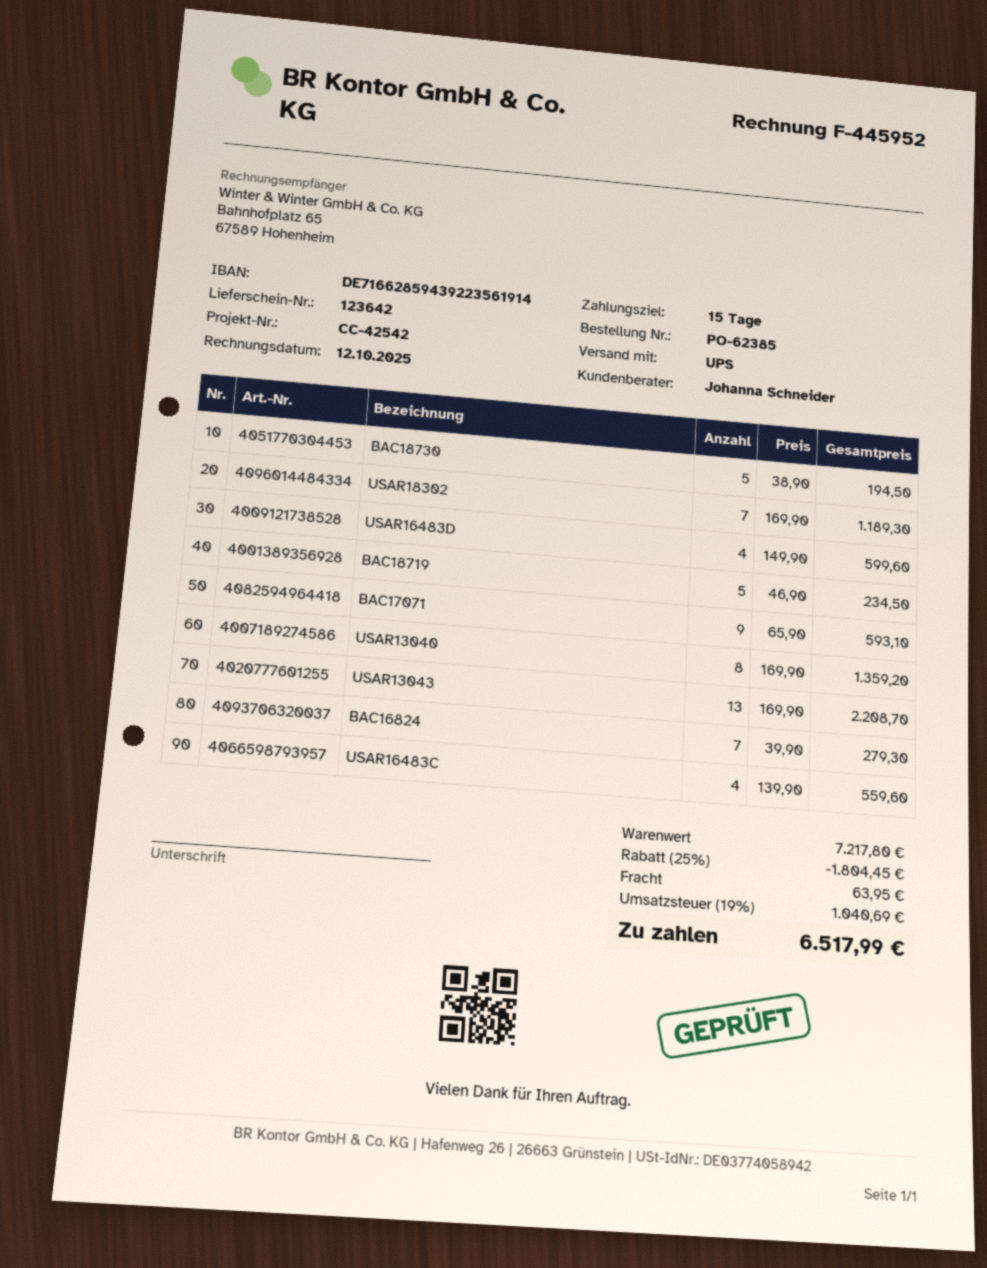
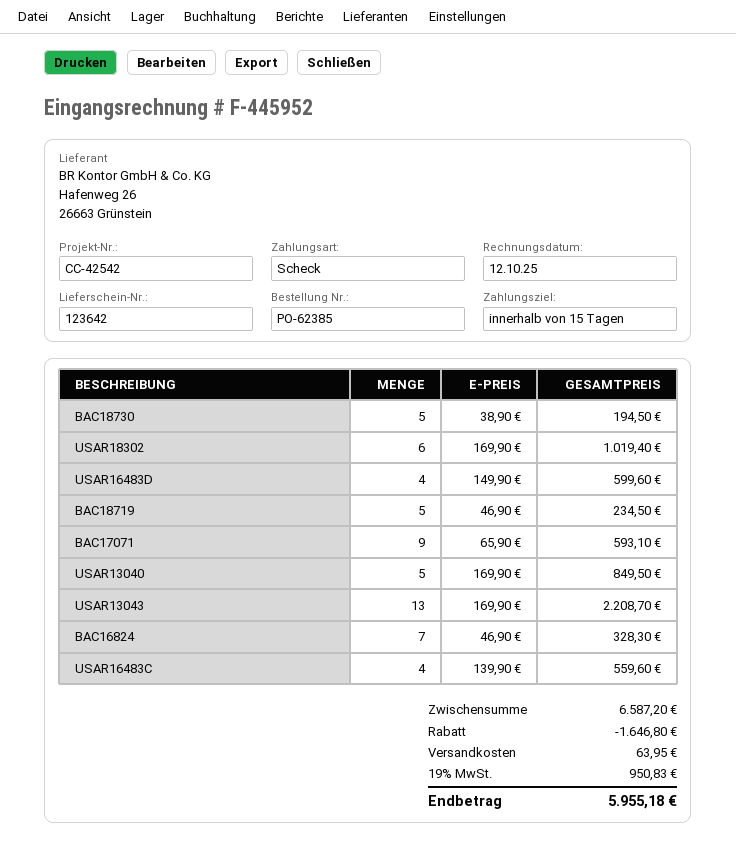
USAR18302: 7 x 169.90 = 1189.30 -> 6 x 169.90 = 1019.40
USAR13040: 8 x 169.90 = 1359.20 -> 5 x 169.90 = 849.50
BAC16824: 7 x 39.90 = 279.30 -> 7 x 46.90 = 328.30
subtotal: 7217.80 -> 6587.20
discount: 1804.45 -> 1646.80
tax: 19% = 1040.69 -> 19% = 950.83
total: 6517.99 -> 5955.18

